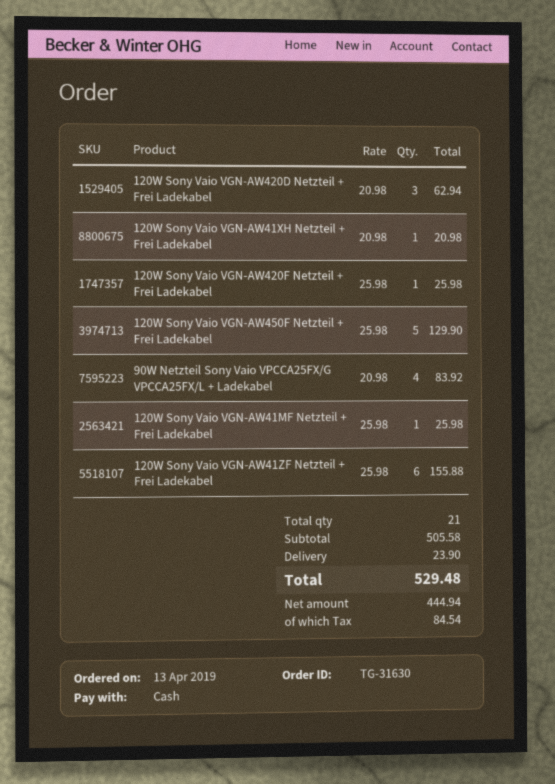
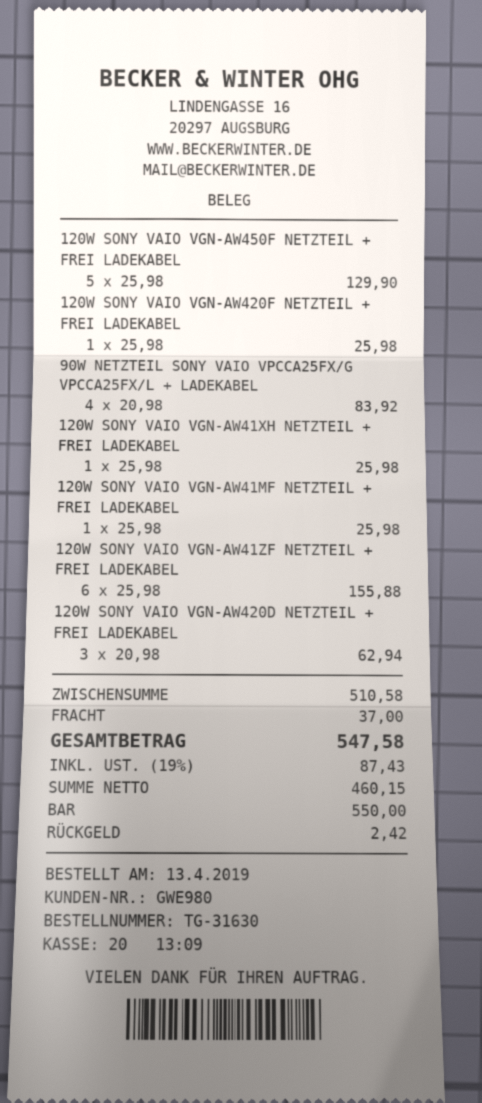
120W Sony Vaio VGN-AW41XH Netzteil + Frei Ladekabel: 1 x 20.98 = 20.98 -> 1 x 25.98 = 25.98
subtotal: 505.58 -> 510.58
shipping: 23.90 -> 37.00
net: 444.94 -> 460.15
tax: 84.54 -> 87.43
total: 529.48 -> 547.58

